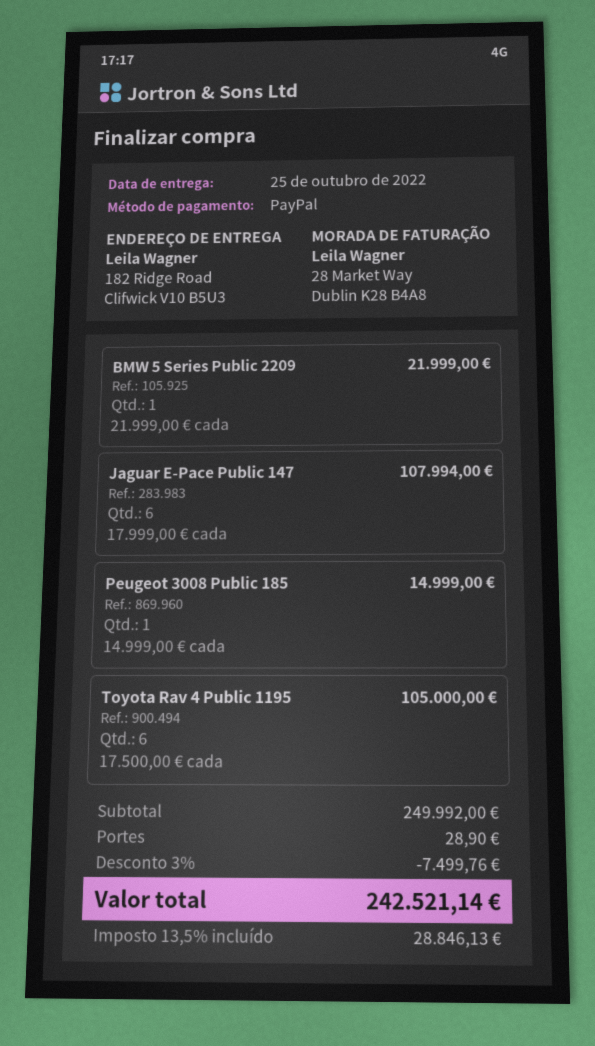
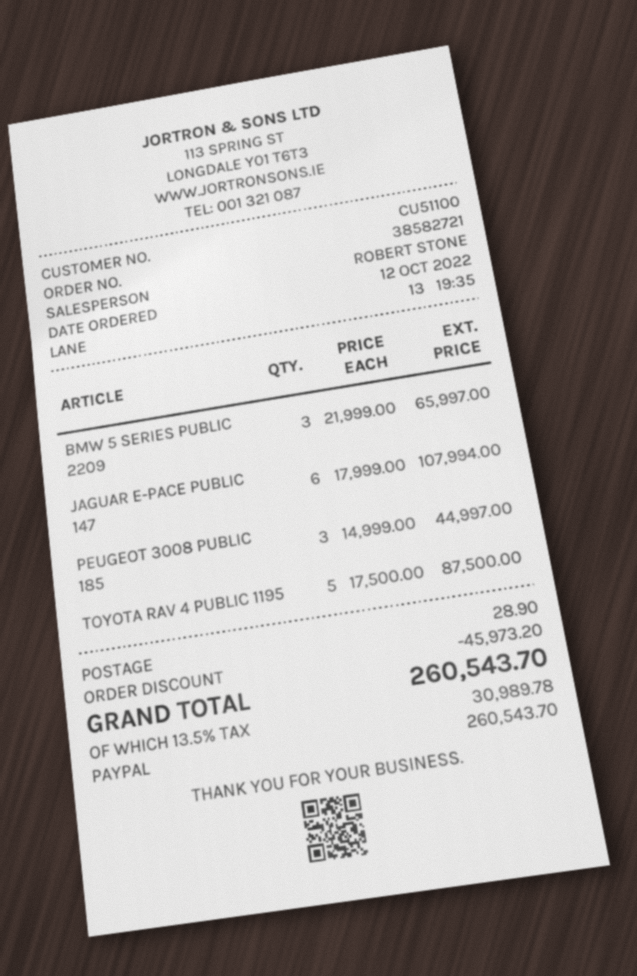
BMW 5 Series Public 2209: 1 x 21999.00 = 21999.00 -> 3 x 21999.00 = 65997.00
Peugeot 3008 Public 185: 1 x 14999.00 = 14999.00 -> 3 x 14999.00 = 44997.00
Toyota Rav 4 Public 1195: 6 x 17500.00 = 105000.00 -> 5 x 17500.00 = 87500.00
discount: 7499.76 -> 45973.20
tax: 13.5% = 28846.13 -> 13.5% = 30989.78
total: 242521.14 -> 260543.70

